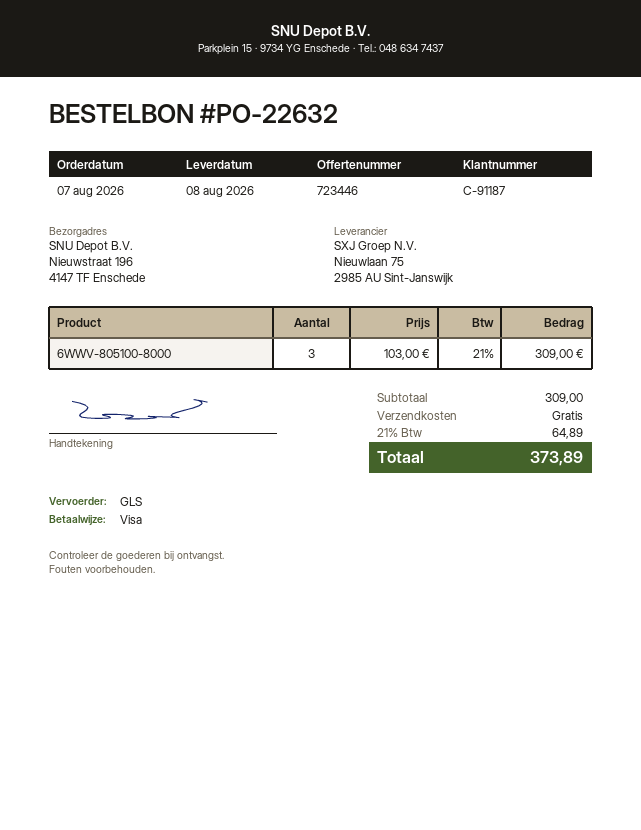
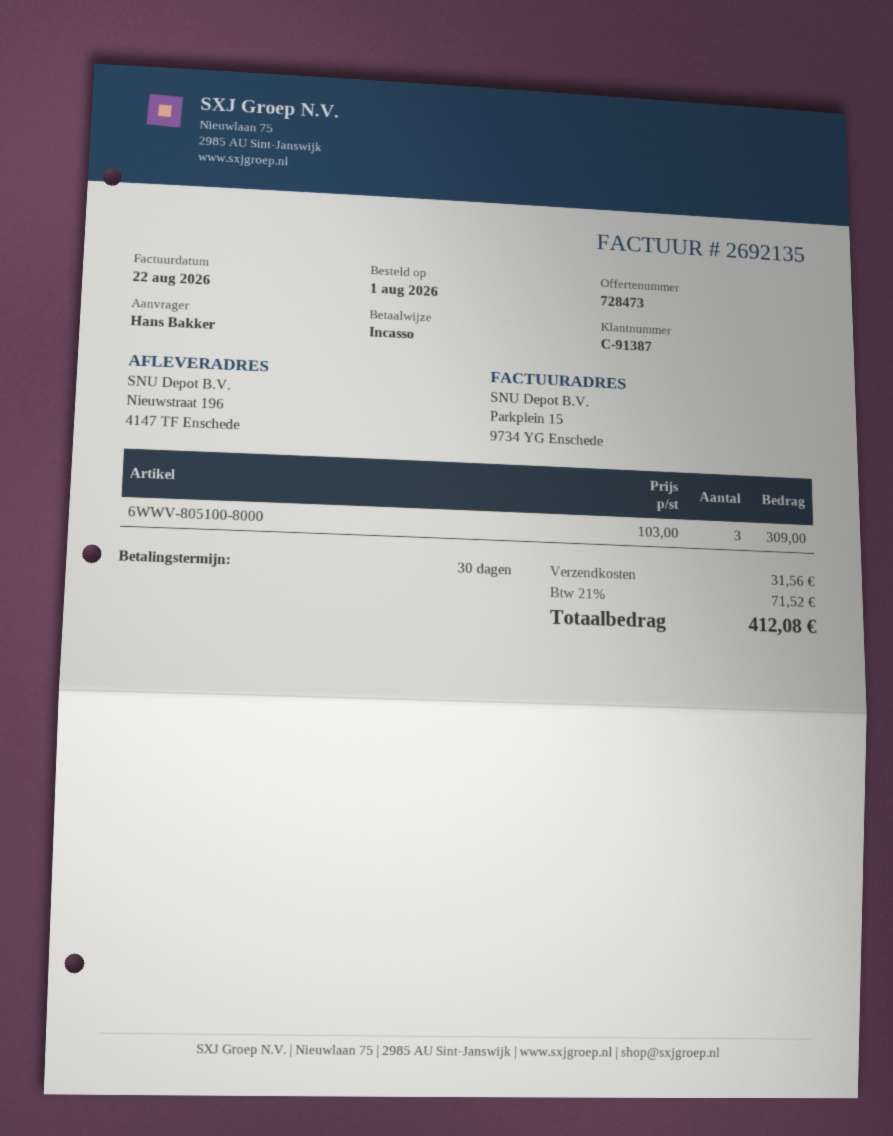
quote number: 723446 -> 728473
order date: 2026-08-07 -> 2026-08-01
customer number: C-91187 -> C-91387
payment method: Visa -> direct debit
shipping: 0.00 -> 31.56
tax: 21% = 64.89 -> 21% = 71.52
total: 373.89 -> 412.08

